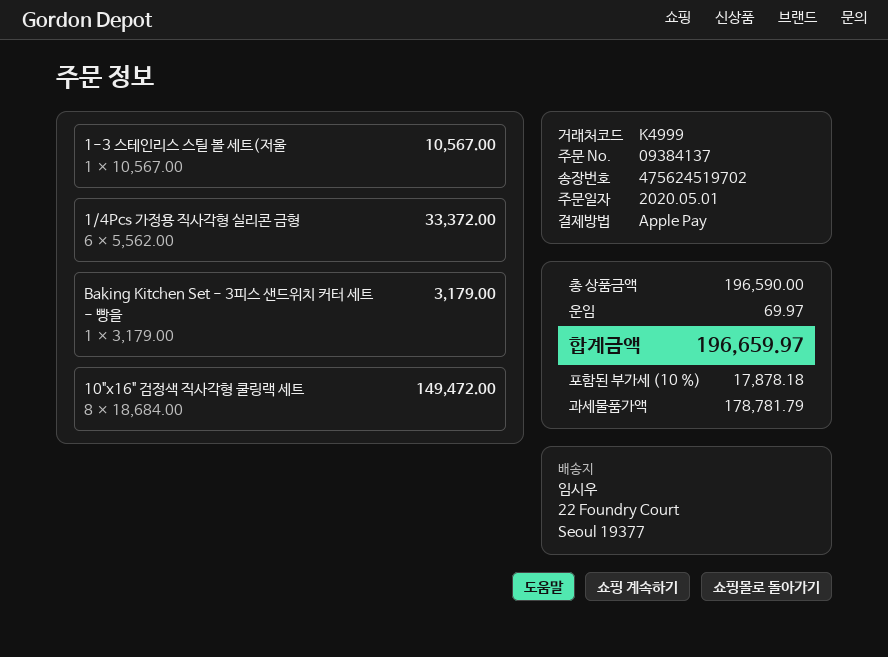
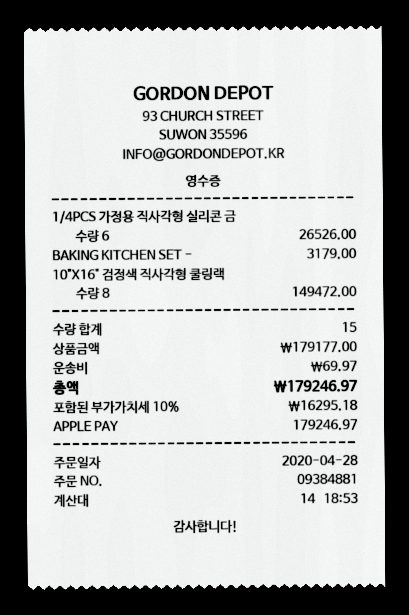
order number: 09384137 -> 09384881
order date: 2020-05-01 -> 2020-04-28
1-3 스테인리스 스틸 볼 세트(저울: 1 for 10567.00 -> none
1/4Pcs 가정용 직사각형 실리콘 금형: 6 for 33372.00 -> 6 for 26526.00
subtotal: 196590.00 -> 179177.00
tax: 10% = 17878.18 -> 10% = 16295.18
total: 196659.97 -> 179246.97

